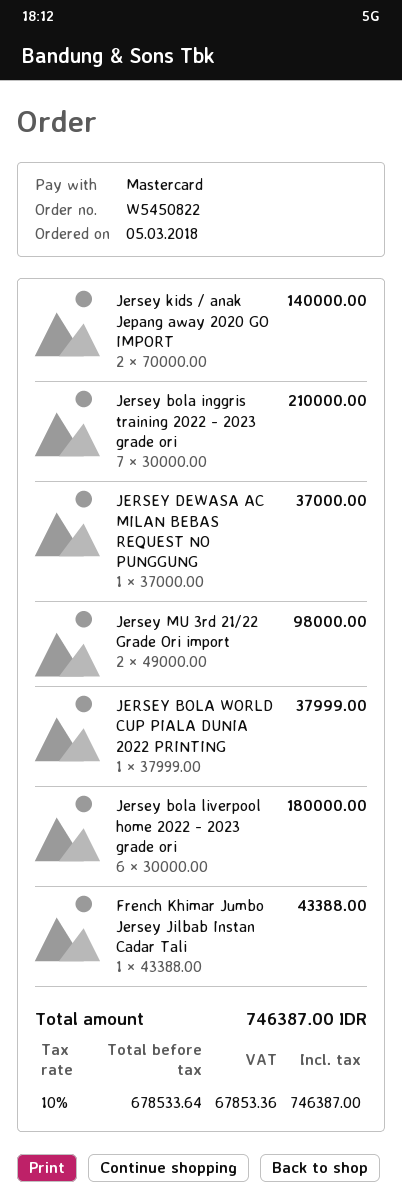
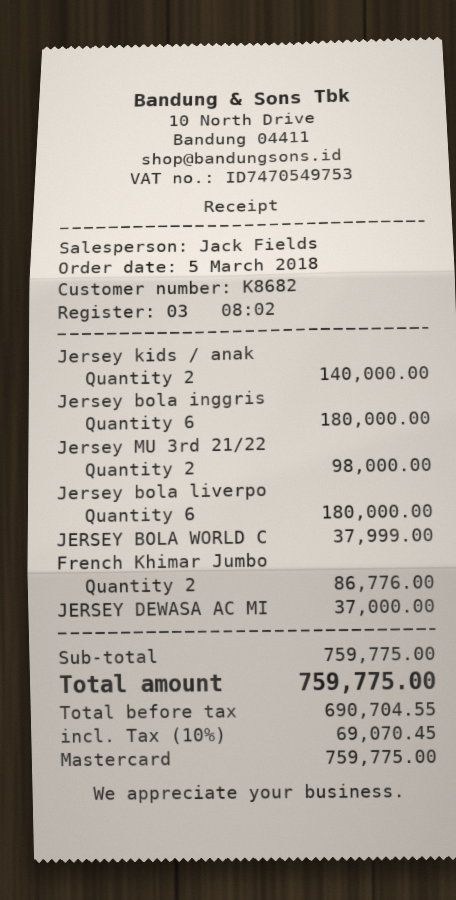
Jersey bola inggris training 2022 - 2023 grade ori: 7 for 210000.00 -> 6 for 180000.00
French Khimar Jumbo Jersey Jilbab Instan Cadar Tali: 1 for 43388.00 -> 2 for 86776.00
net: 678533.64 -> 690704.55
tax: 10% = 67853.36 -> 10% = 69070.45
total: 746387.00 -> 759775.00

